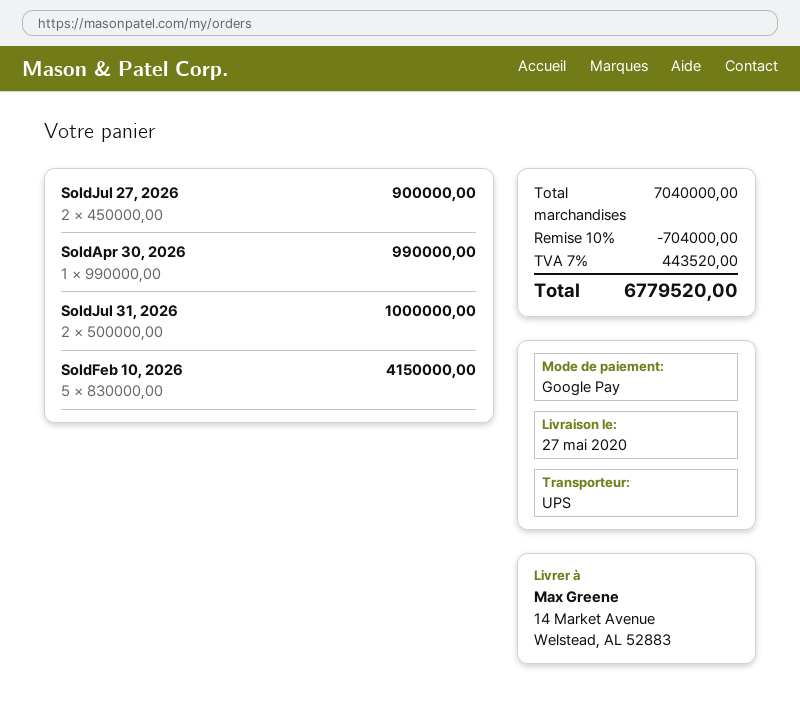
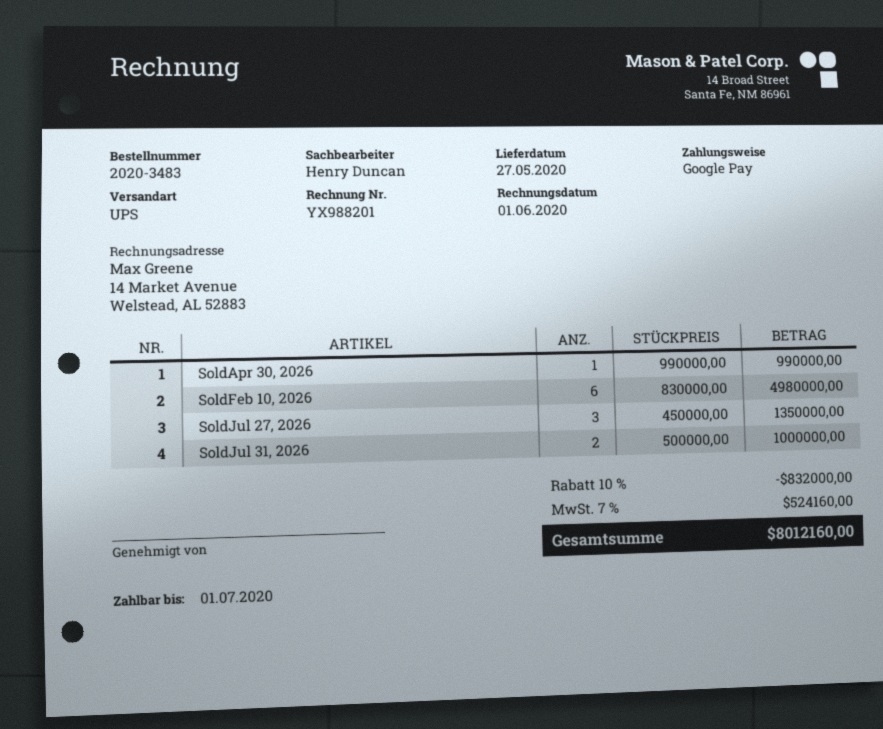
SoldJul 27, 2026: 2 x 450000.00 = 900000.00 -> 3 x 450000.00 = 1350000.00
SoldFeb 10, 2026: 5 x 830000.00 = 4150000.00 -> 6 x 830000.00 = 4980000.00
discount: 10% = 704000.00 -> 10% = 832000.00
tax: 7% = 443520.00 -> 7% = 524160.00
total: 6779520.00 -> 8012160.00

